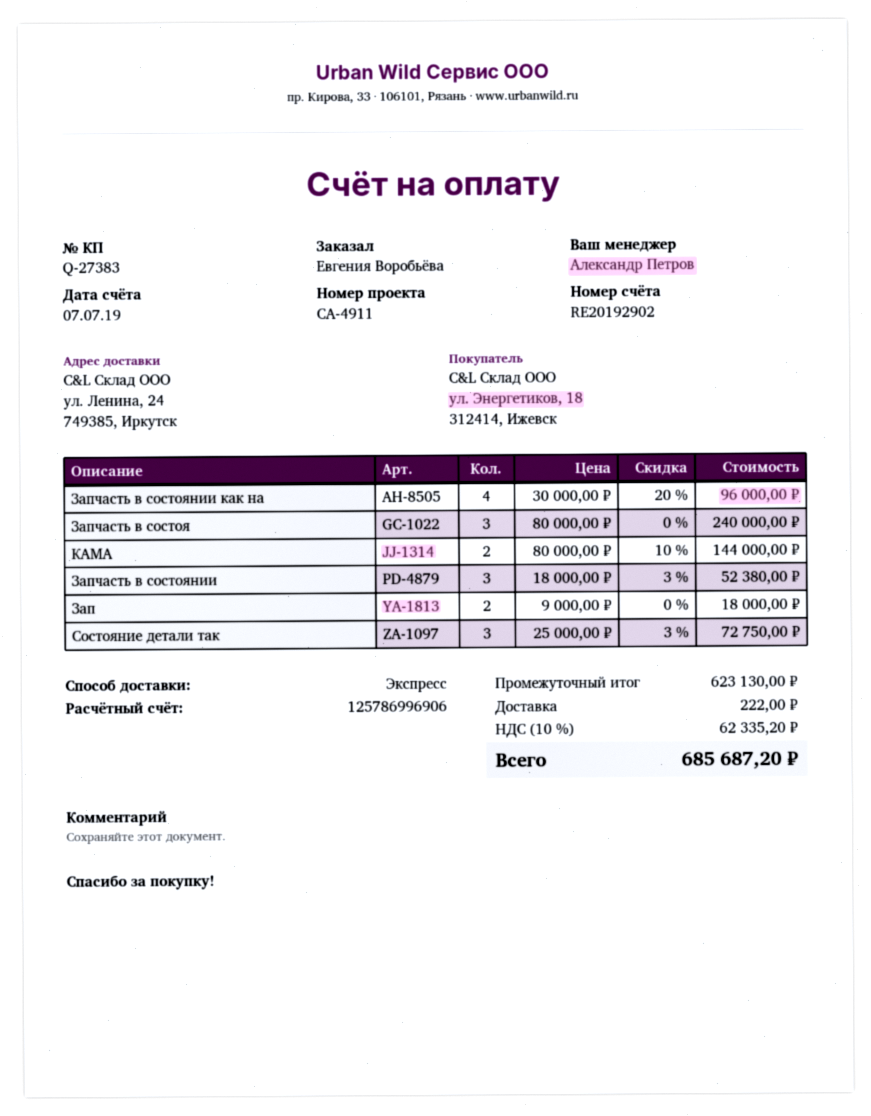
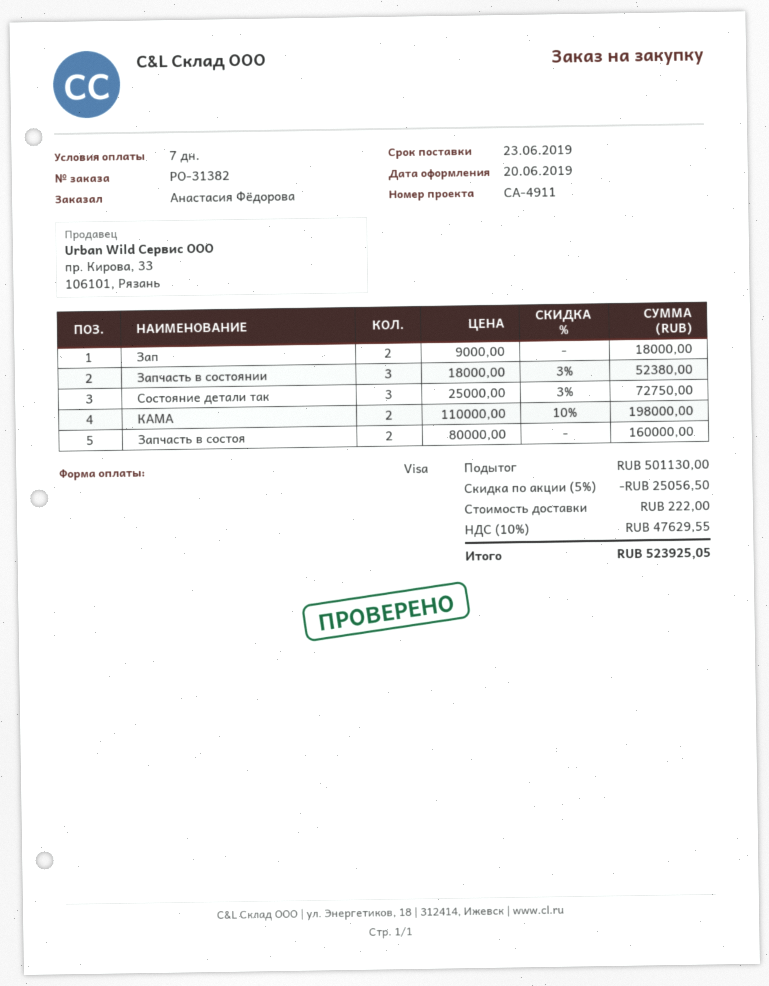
ordered by: Евгения Воробьёва -> Анастасия Фёдорова
Запчасть в состоянии как на: 4 x 30000.00 - 20% = 96000.00 -> none
Запчасть в состоя: 3 x 80000.00 = 240000.00 -> 2 x 80000.00 = 160000.00
КАМА: 2 x 80000.00 - 10% = 144000.00 -> 2 x 110000.00 - 10% = 198000.00
subtotal: 623130.00 -> 501130.00
discount: none -> 5% = 25056.50
tax: 10% = 62335.20 -> 10% = 47629.55
total: 685687.20 -> 523925.05

